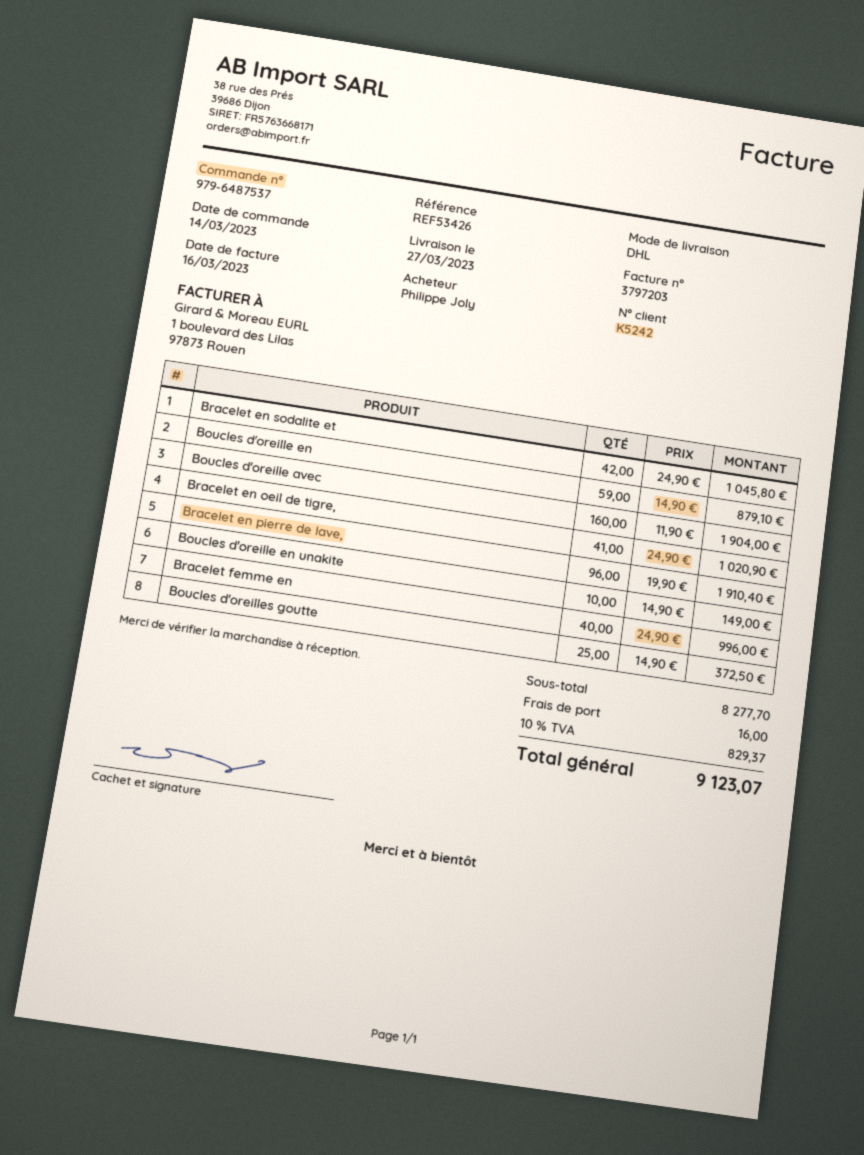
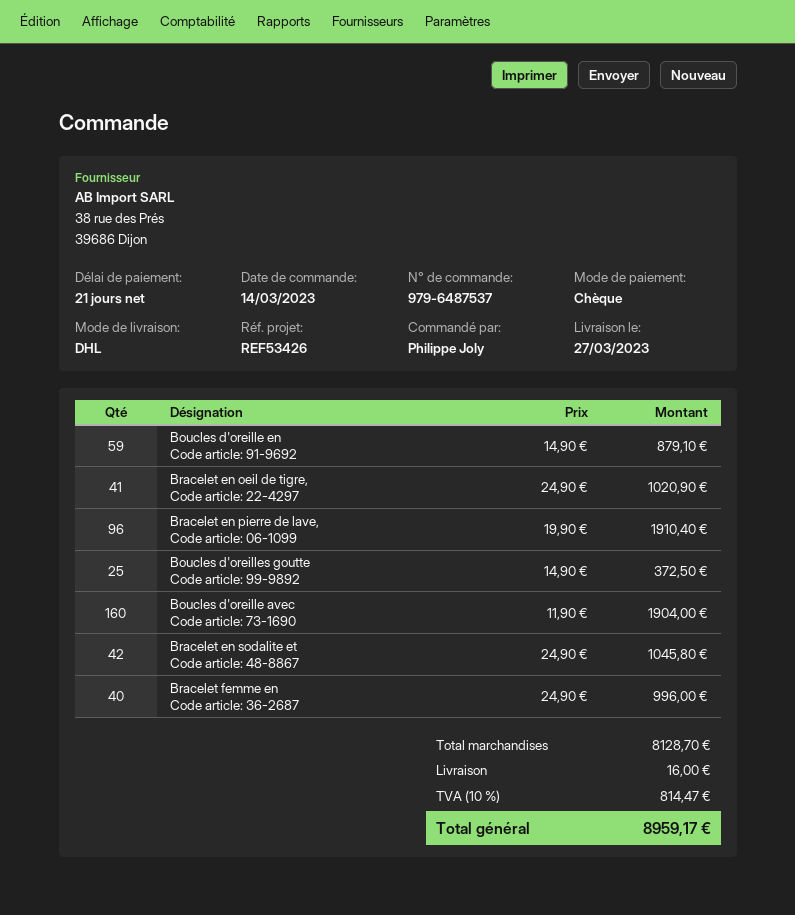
Boucles d'oreille en unakite: 10 x 14.90 = 149.00 -> none
subtotal: 8277.70 -> 8128.70
tax: 10% = 829.37 -> 10% = 814.47
total: 9123.07 -> 8959.17

